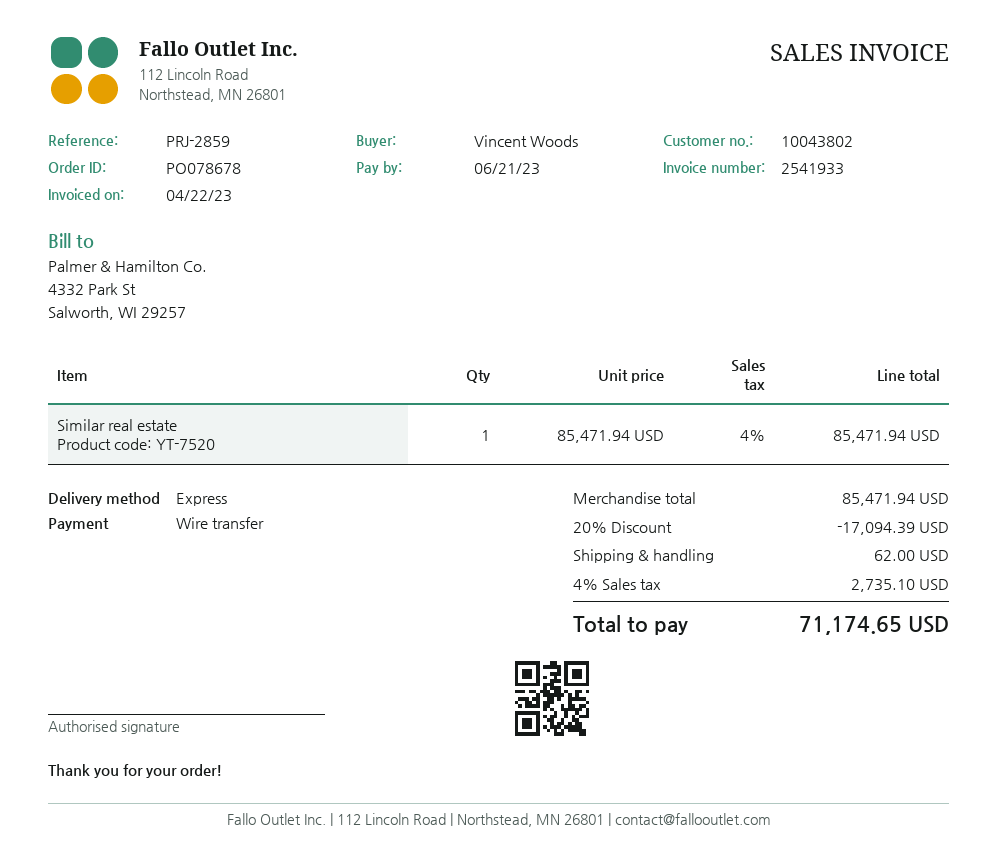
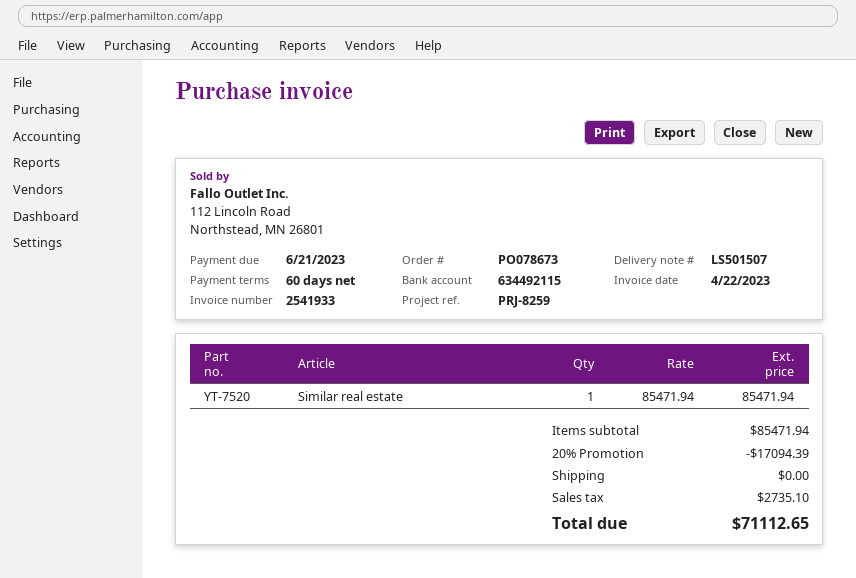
order number: PO078678 -> PO078673
reference: PRJ-2859 -> PRJ-8259
shipping: 62.00 -> 0.00
total: 71174.65 -> 71112.65

